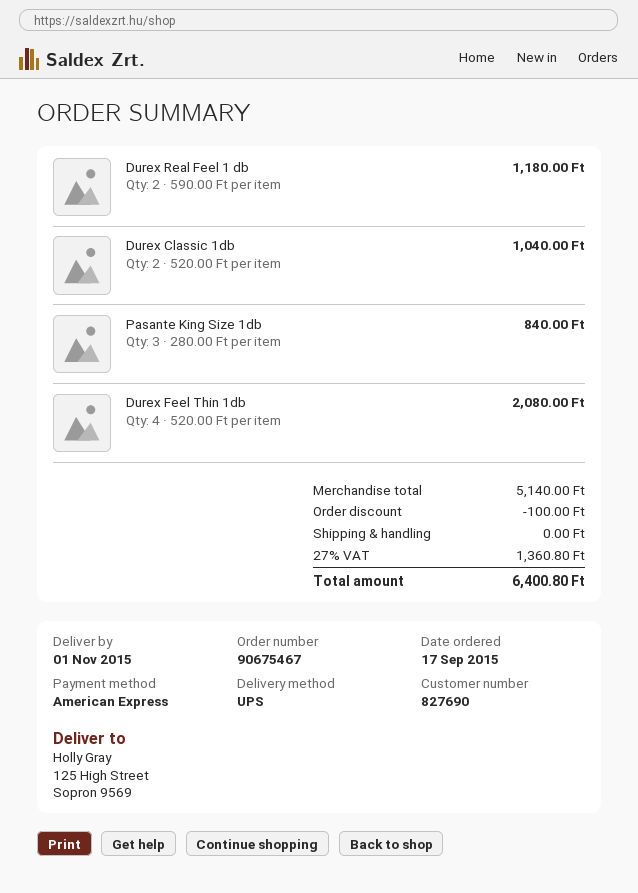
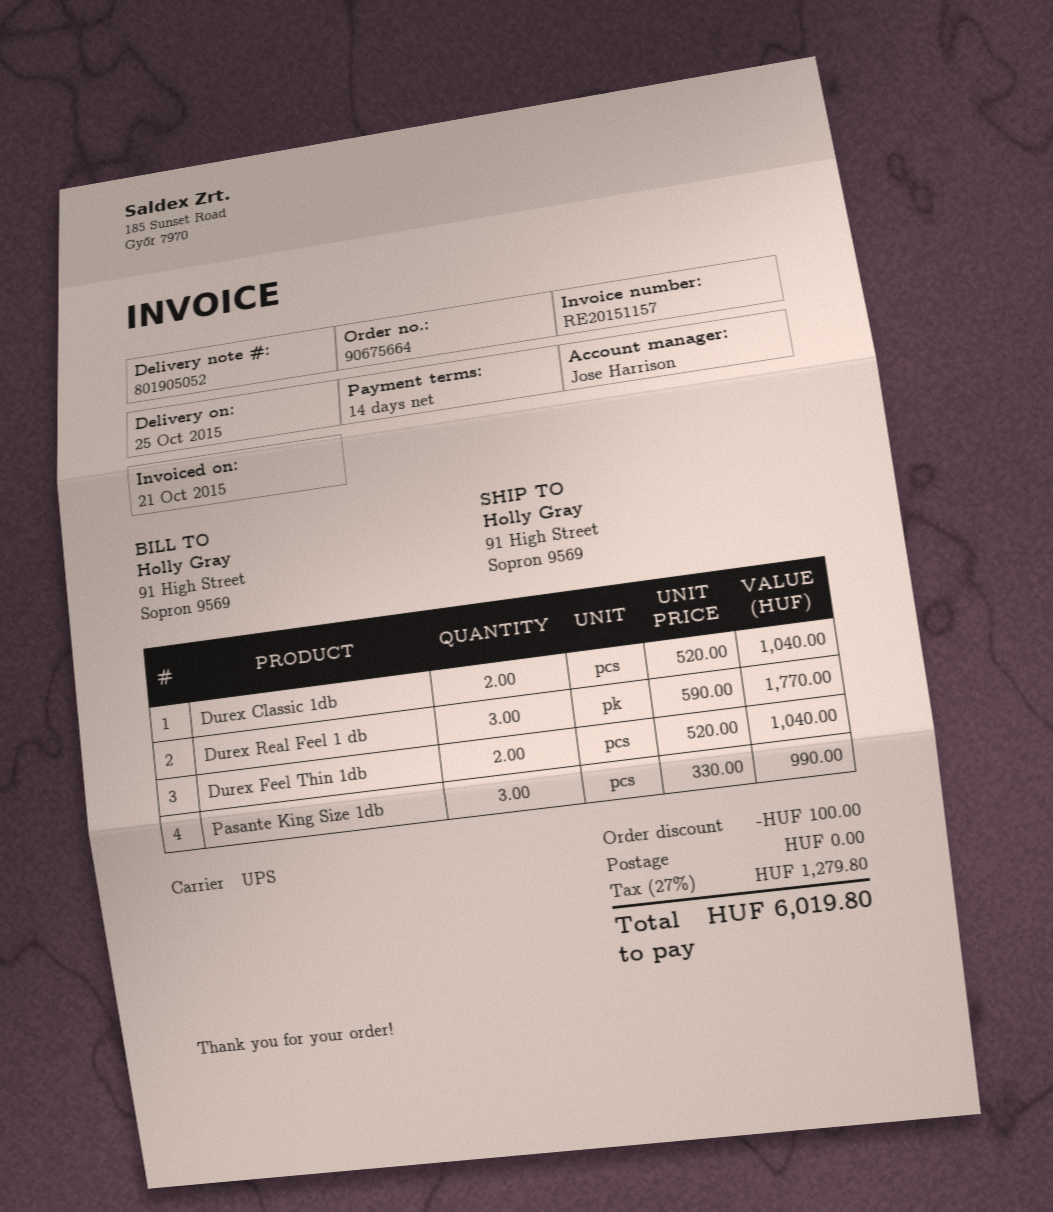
order number: 90675467 -> 90675664
delivery date: 2015-11-01 -> 2015-10-25
ship to: 125 High Street, Sopron 9569 -> 91 High Street, Sopron 9569
Durex Real Feel 1 db: 2 x 590.00 = 1180.00 -> 3 x 590.00 = 1770.00
Pasante King Size 1db: 3 x 280.00 = 840.00 -> 3 x 330.00 = 990.00
Durex Feel Thin 1db: 4 x 520.00 = 2080.00 -> 2 x 520.00 = 1040.00
tax: 27% = 1360.80 -> 27% = 1279.80
total: 6400.80 -> 6019.80

